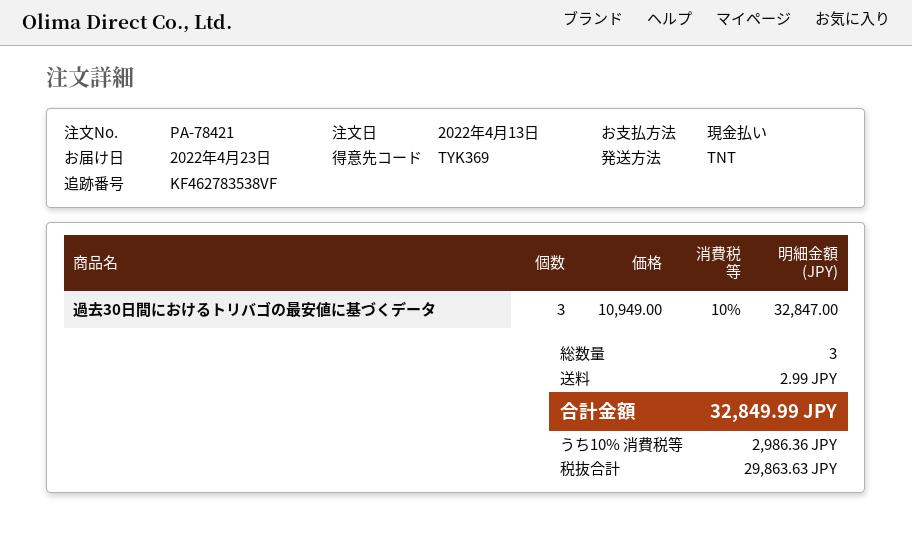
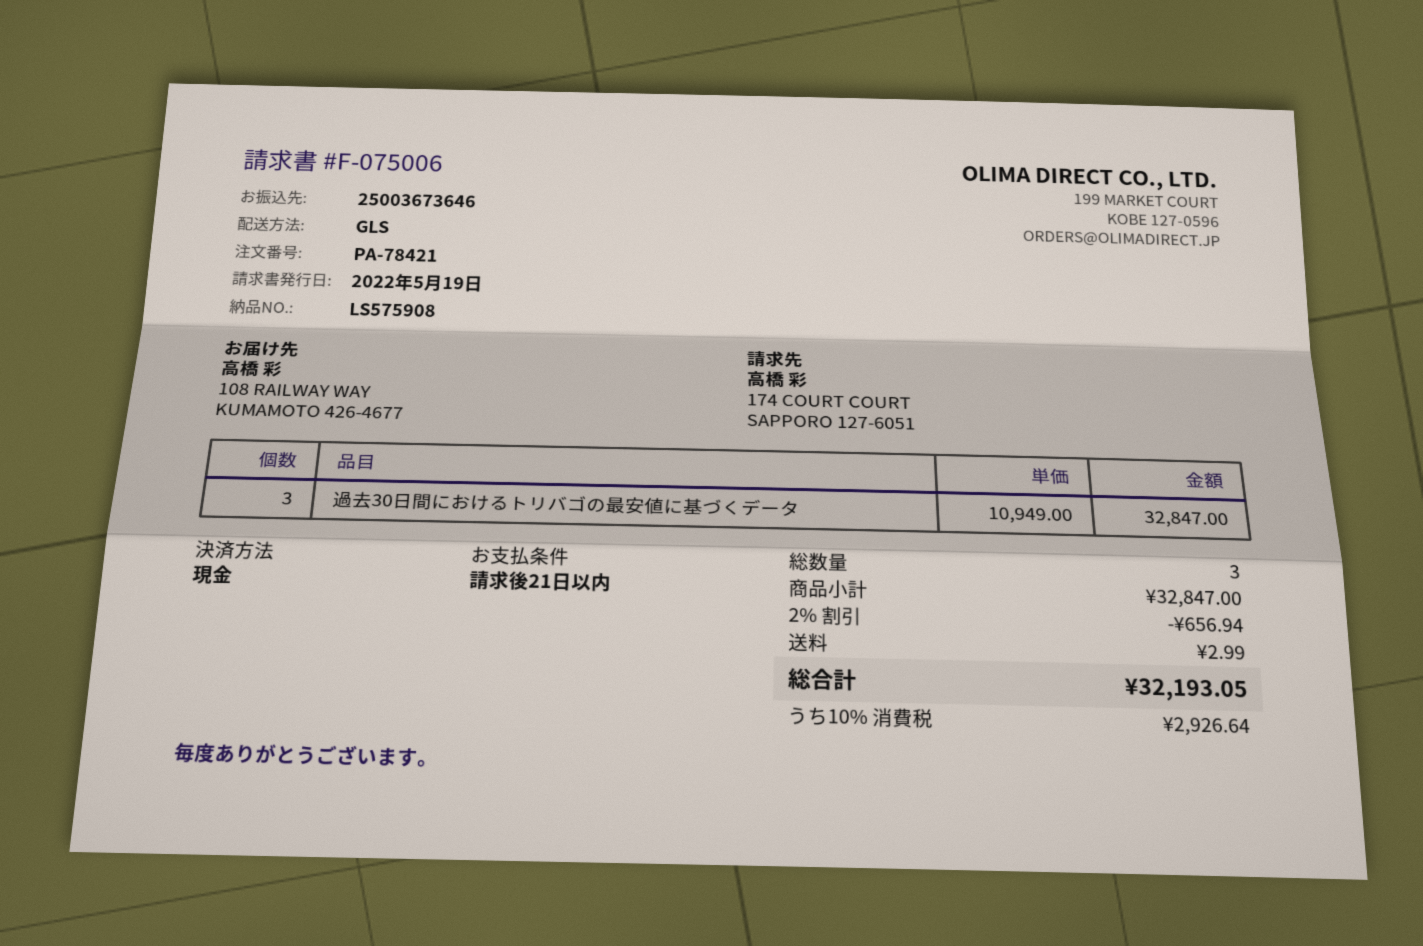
shipping method: TNT -> GLS
discount: none -> 2% = 656.94
tax: 10% = 2986.36 -> 10% = 2926.64
total: 32849.99 -> 32193.05

